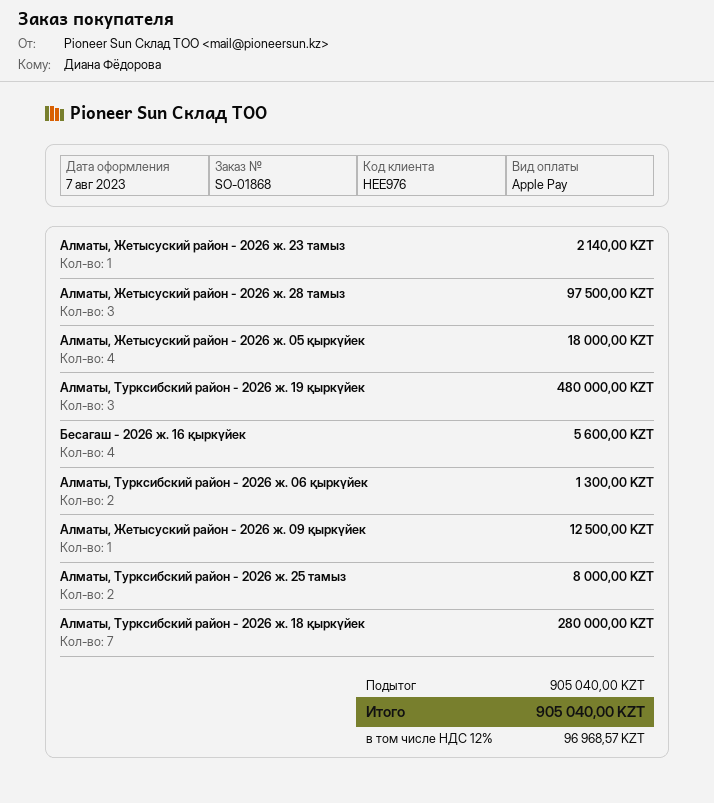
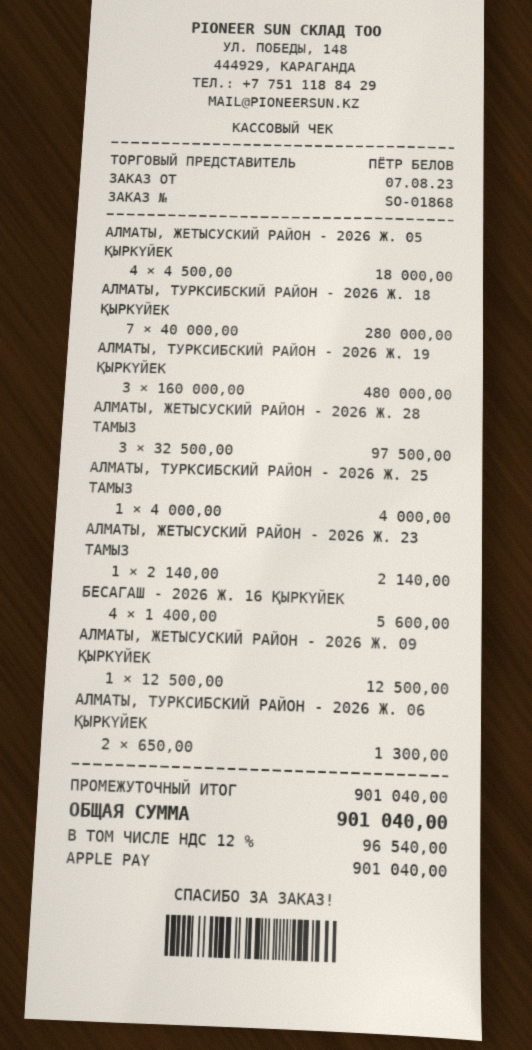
Алматы, Турксибский район - 2026 ж. 25 тамыз: 2 for 8000.00 -> 1 for 4000.00
subtotal: 905040.00 -> 901040.00
tax: 12% = 96968.57 -> 12% = 96540.00
total: 905040.00 -> 901040.00

